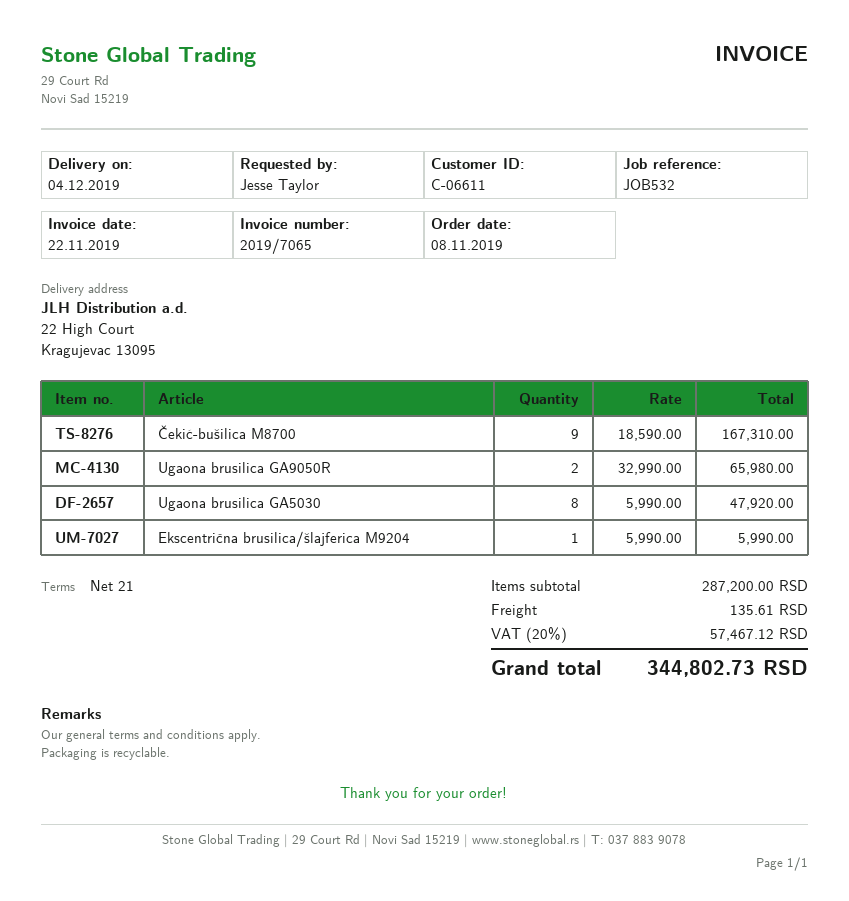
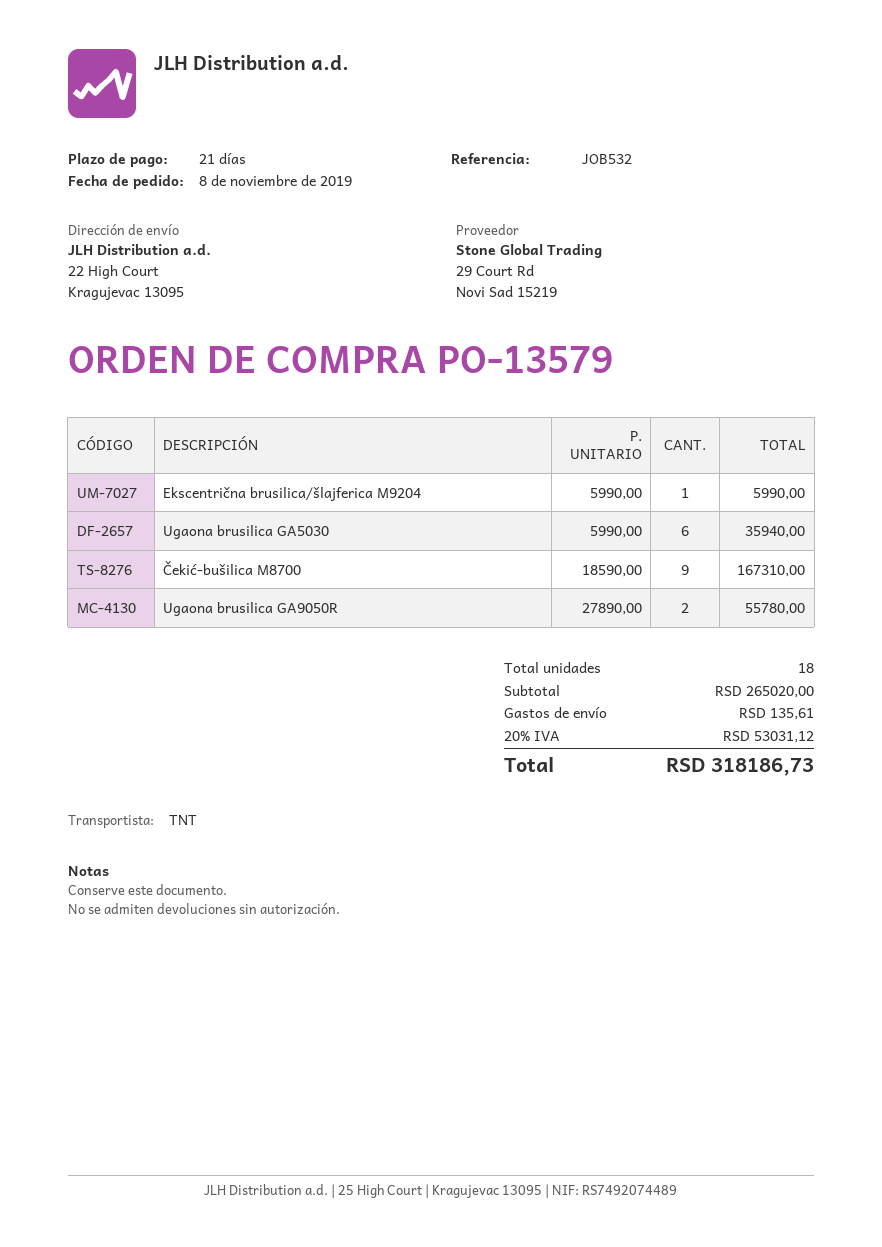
Ugaona brusilica GA9050R: 2 x 32990.00 = 65980.00 -> 2 x 27890.00 = 55780.00
Ugaona brusilica GA5030: 8 x 5990.00 = 47920.00 -> 6 x 5990.00 = 35940.00
subtotal: 287200.00 -> 265020.00
tax: 20% = 57467.12 -> 20% = 53031.12
total: 344802.73 -> 318186.73

